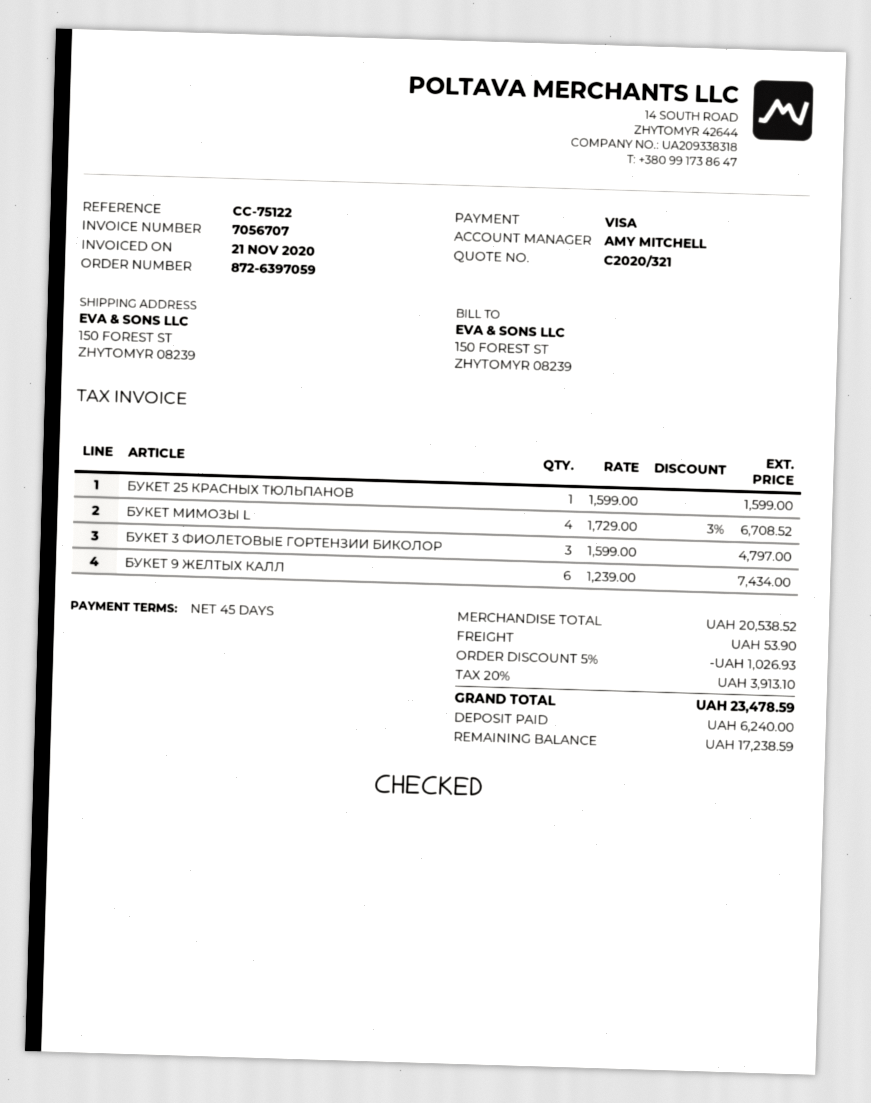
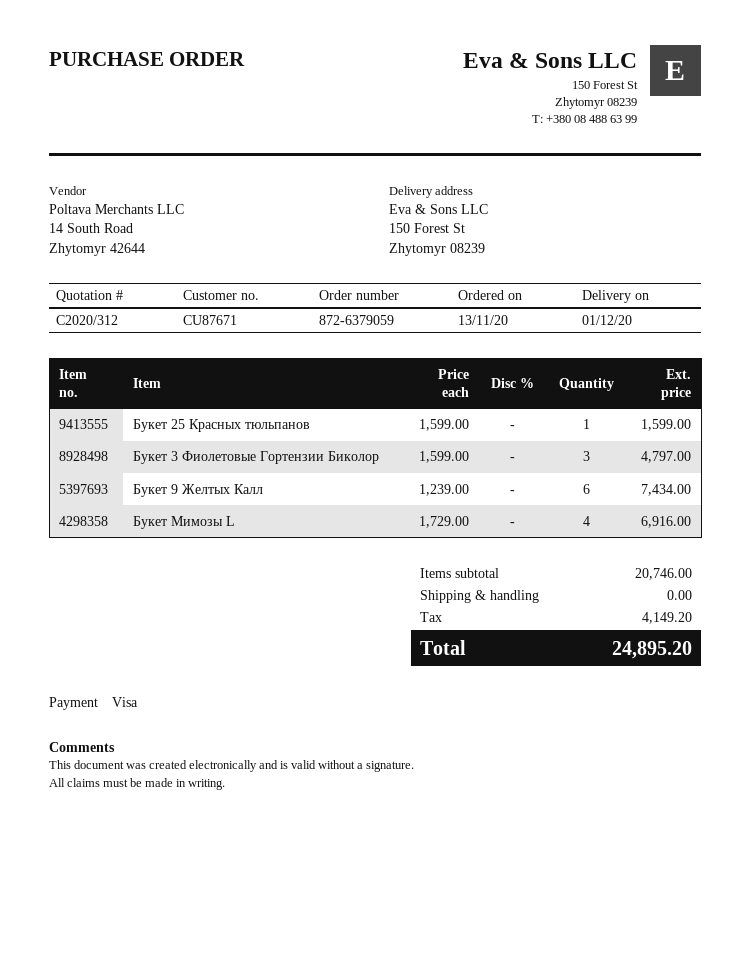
quote number: C2020/321 -> C2020/312
order number: 872-6397059 -> 872-6379059
БУКЕТ МИМОЗЫ L: 4 x 1729.00 - 3% = 6708.52 -> 4 x 1729.00 = 6916.00
subtotal: 20538.52 -> 20746.00
discount: 5% = 1026.93 -> none
shipping: 53.90 -> 0.00
tax: 3913.10 -> 4149.20
total: 23478.59 -> 24895.20

